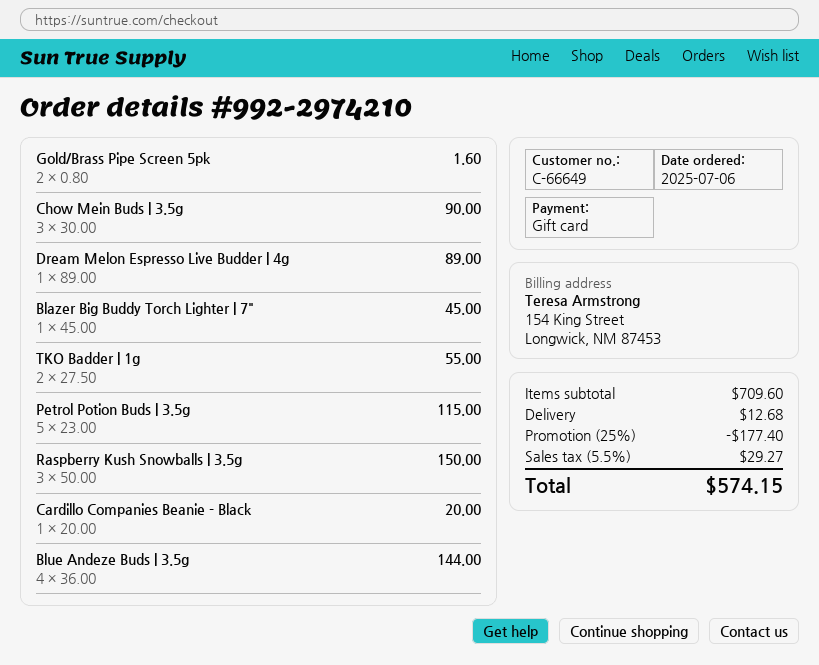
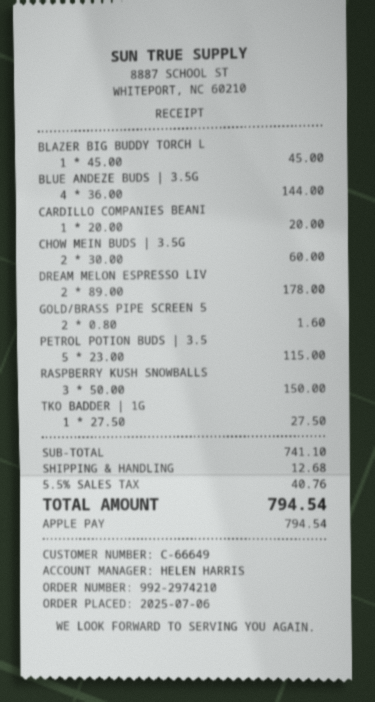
payment method: gift card -> Apple Pay
Chow Mein Buds | 3.5g: 3 x 30.00 = 90.00 -> 2 x 30.00 = 60.00
Dream Melon Espresso Live Budder | 4g: 1 x 89.00 = 89.00 -> 2 x 89.00 = 178.00
TKO Badder | 1g: 2 x 27.50 = 55.00 -> 1 x 27.50 = 27.50
subtotal: 709.60 -> 741.10
discount: 25% = 177.40 -> none
tax: 5.5% = 29.27 -> 5.5% = 40.76
total: 574.15 -> 794.54

